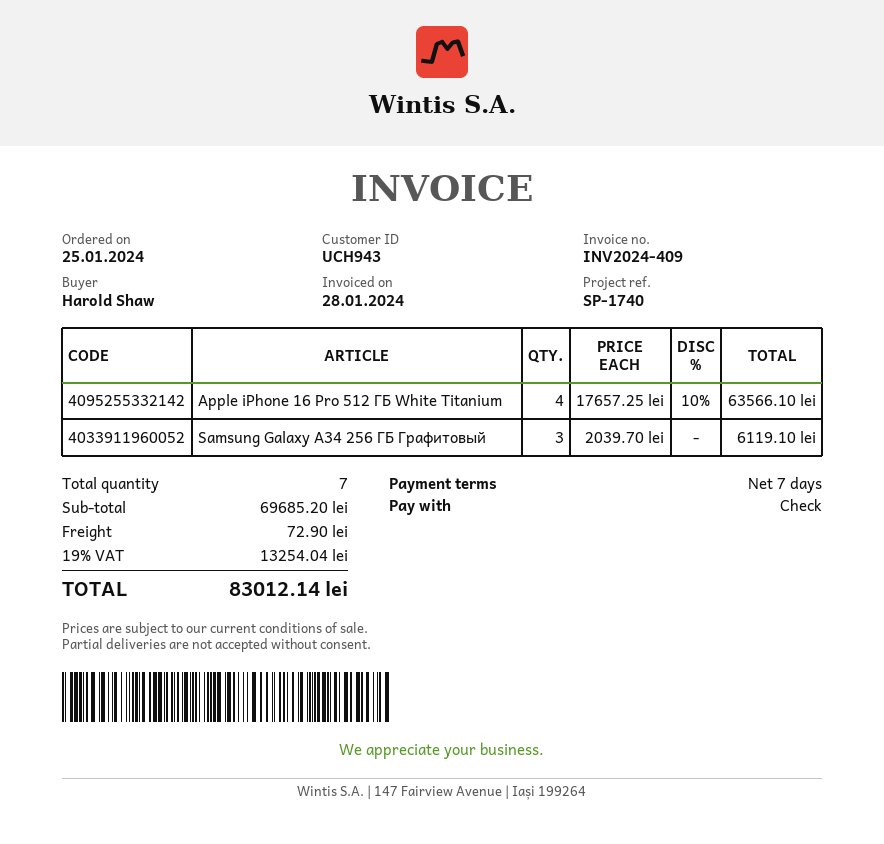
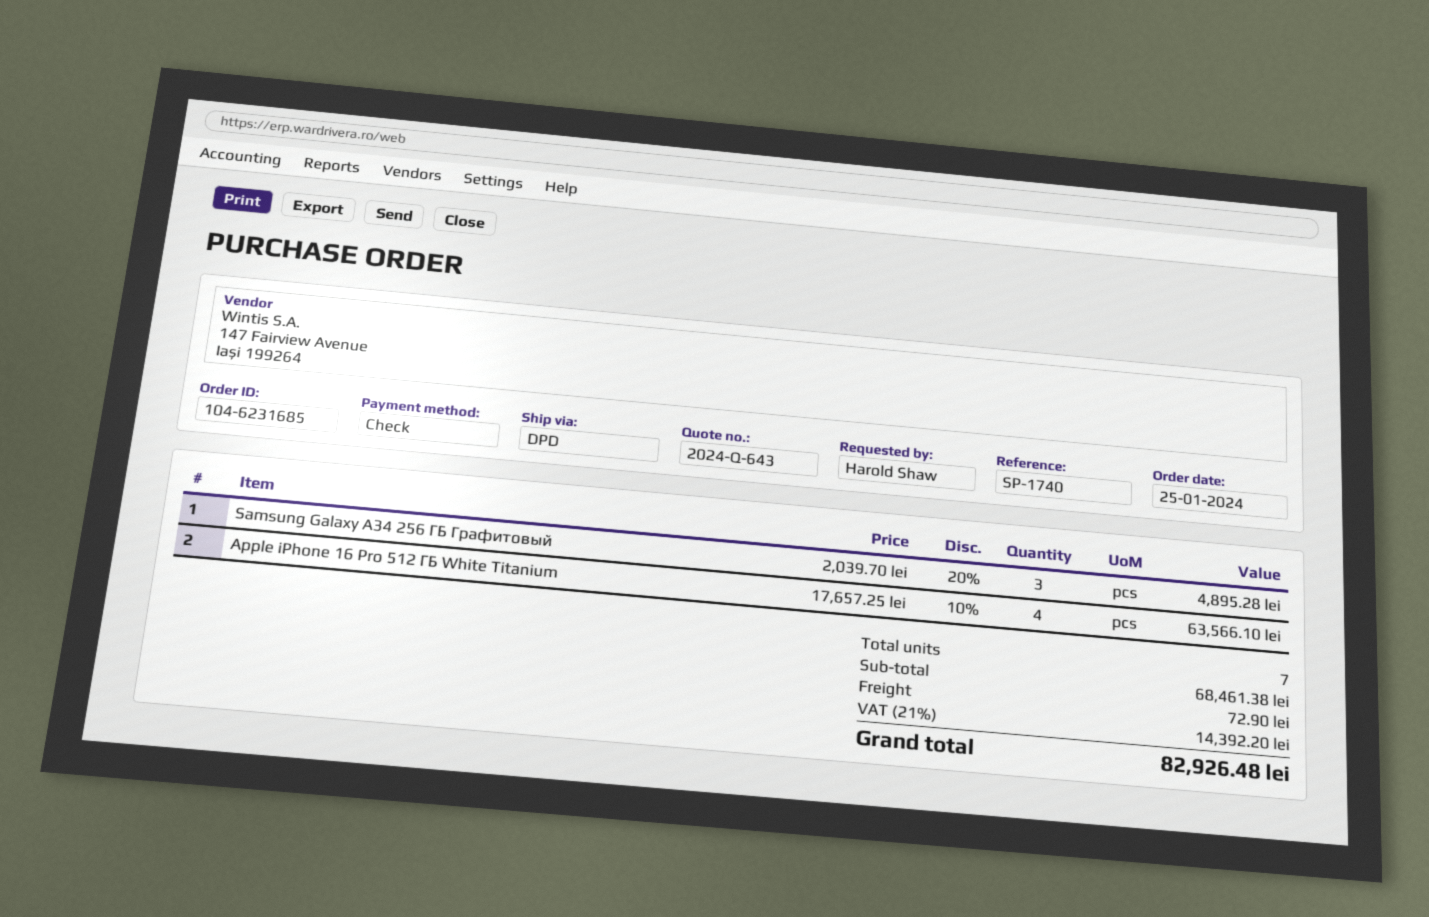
Samsung Galaxy A34 256 ГБ Графитовый: 3 x 2039.70 = 6119.10 -> 3 x 2039.70 - 20% = 4895.28
subtotal: 69685.20 -> 68461.38
tax: 19% = 13254.04 -> 21% = 14392.20
total: 83012.14 -> 82926.48

